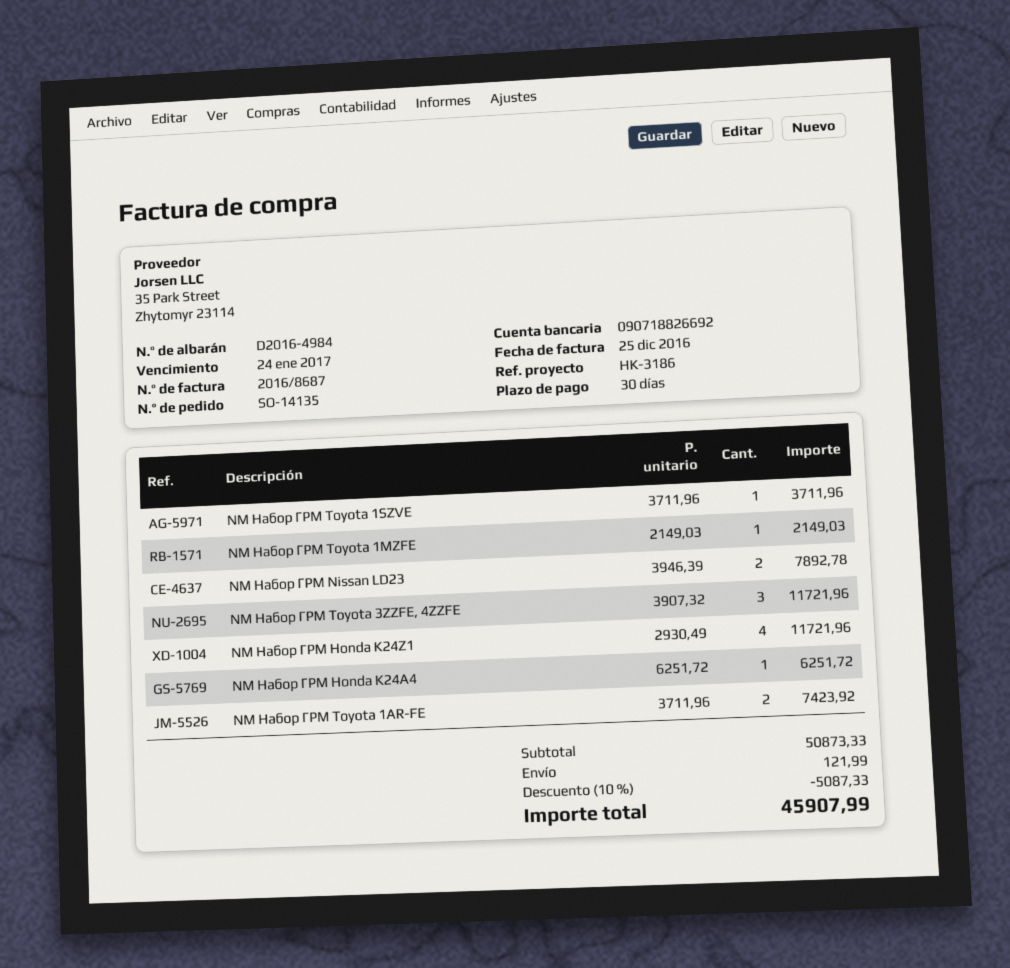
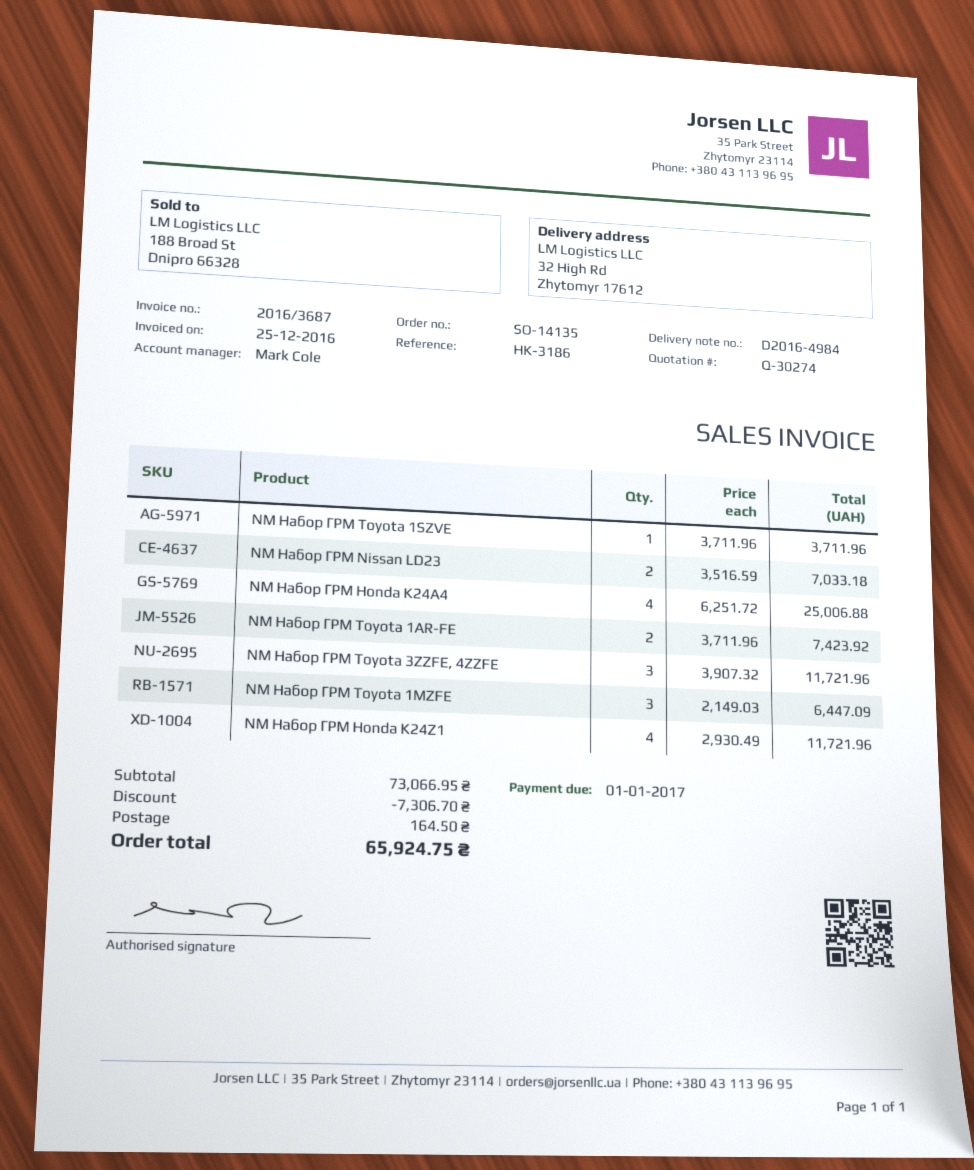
invoice number: 2016/8687 -> 2016/3687
due date: 2017-01-24 -> 2017-01-01
NM Набор ГРМ Toyota 1MZFE: 1 x 2149.03 = 2149.03 -> 3 x 2149.03 = 6447.09
NM Набор ГРМ Nissan LD23: 2 x 3946.39 = 7892.78 -> 2 x 3516.59 = 7033.18
NM Набор ГРМ Honda K24A4: 1 x 6251.72 = 6251.72 -> 4 x 6251.72 = 25006.88
subtotal: 50873.33 -> 73066.95
discount: 5087.33 -> 7306.70
shipping: 121.99 -> 164.50
total: 45907.99 -> 65924.75

